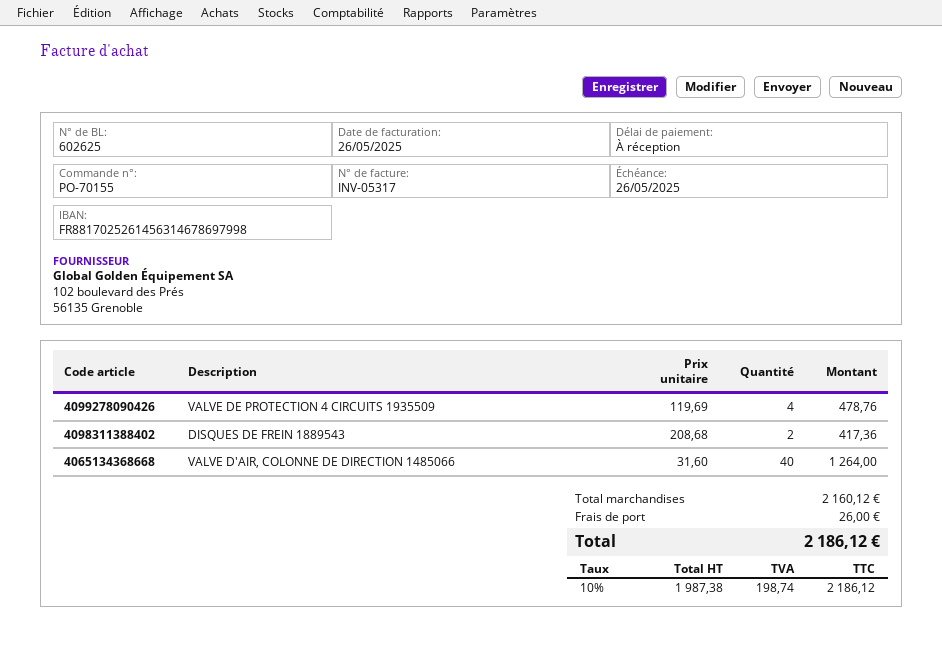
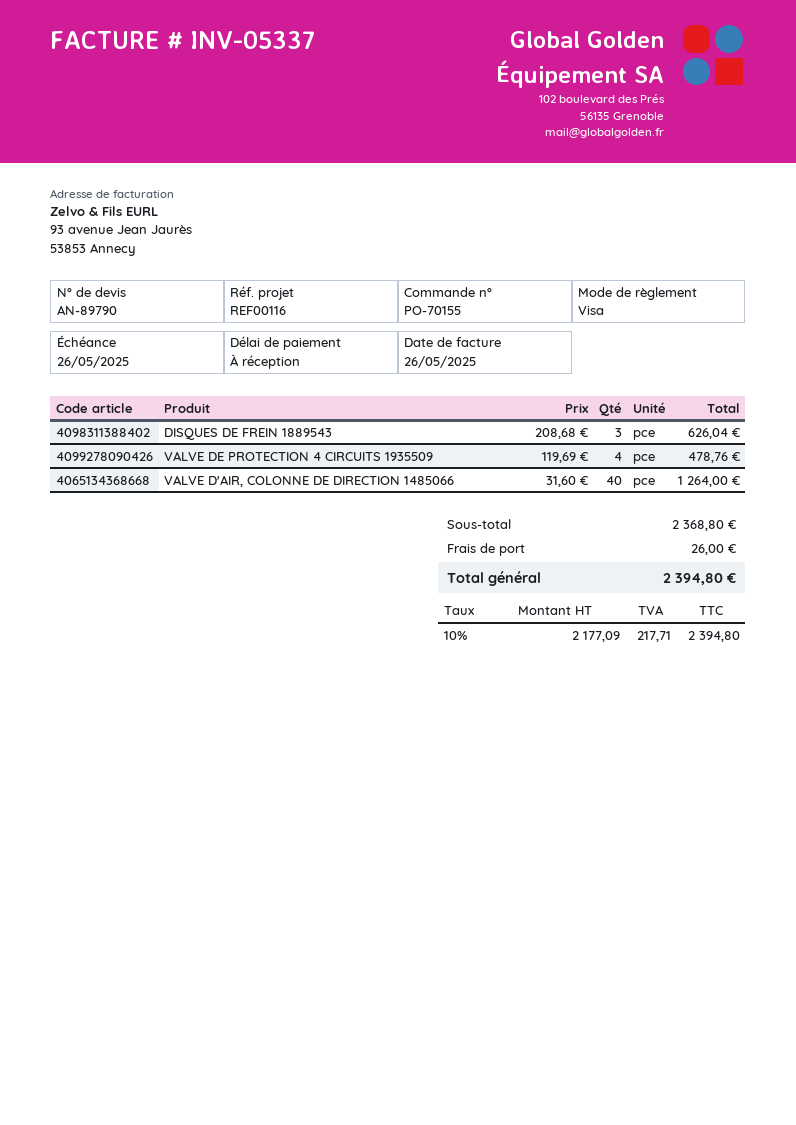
invoice number: INV-05317 -> INV-05337
DISQUES DE FREIN 1889543: 2 x 208.68 = 417.36 -> 3 x 208.68 = 626.04
subtotal: 2160.12 -> 2368.80
net: 1987.38 -> 2177.09
tax: 10% = 198.74 -> 10% = 217.71
total: 2186.12 -> 2394.80

